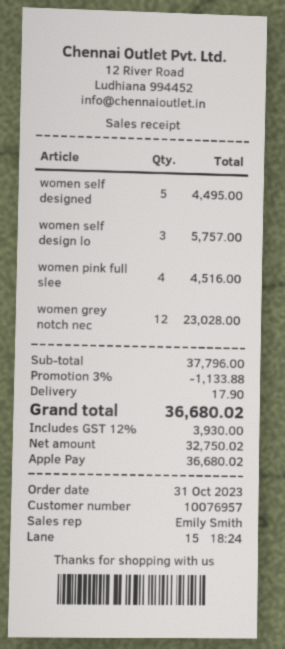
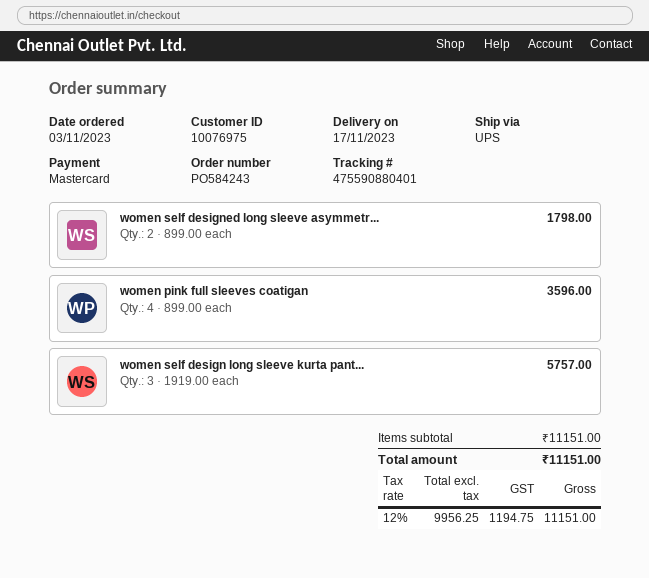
order date: 2023-10-31 -> 2023-11-03
customer number: 10076957 -> 10076975
payment method: Apple Pay -> Mastercard
women self designed: 5 for 4495.00 -> 2 for 1798.00
women pink full slee: 4 for 4516.00 -> 4 for 3596.00
women grey notch nec: 12 for 23028.00 -> none
subtotal: 37796.00 -> 11151.00
discount: 3% = 1133.88 -> none
shipping: 17.90 -> none
net: 32750.02 -> 9956.25
tax: 12% = 3930.00 -> 12% = 1194.75
total: 36680.02 -> 11151.00

